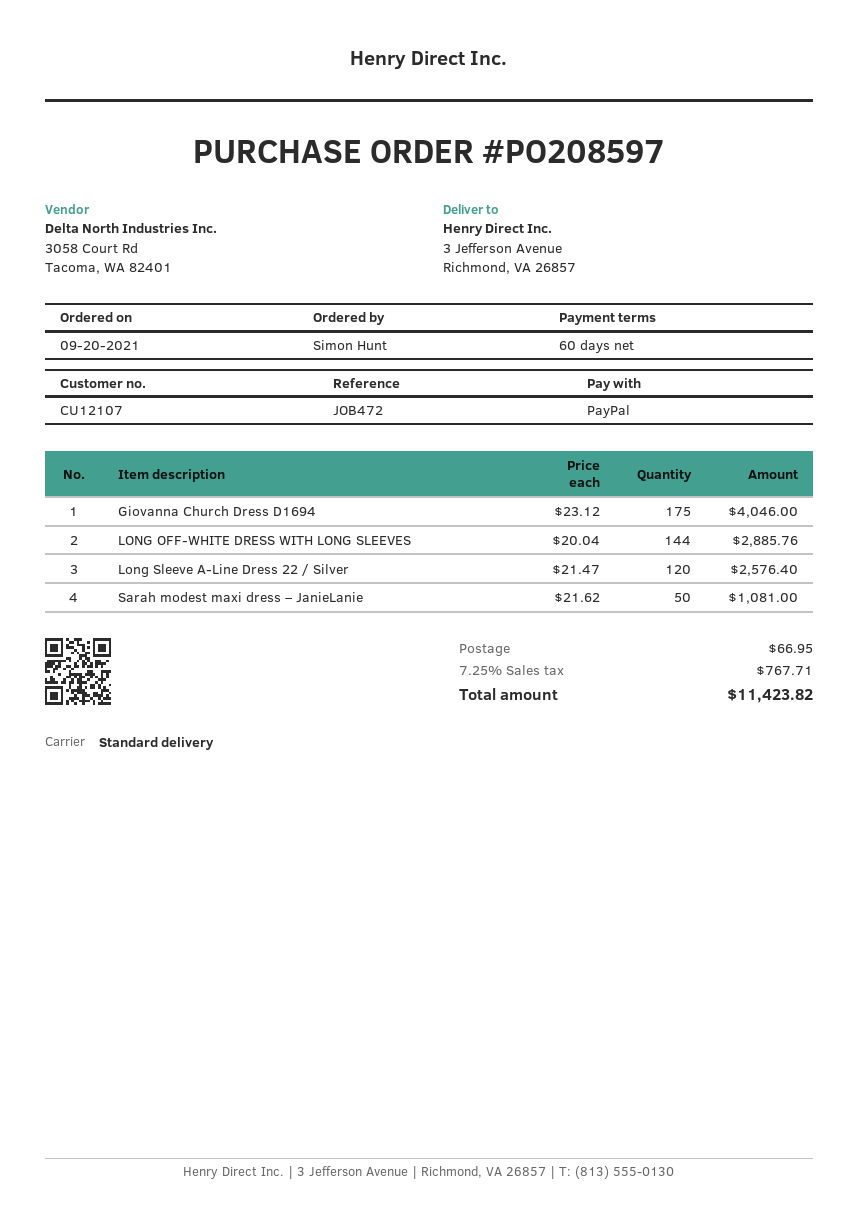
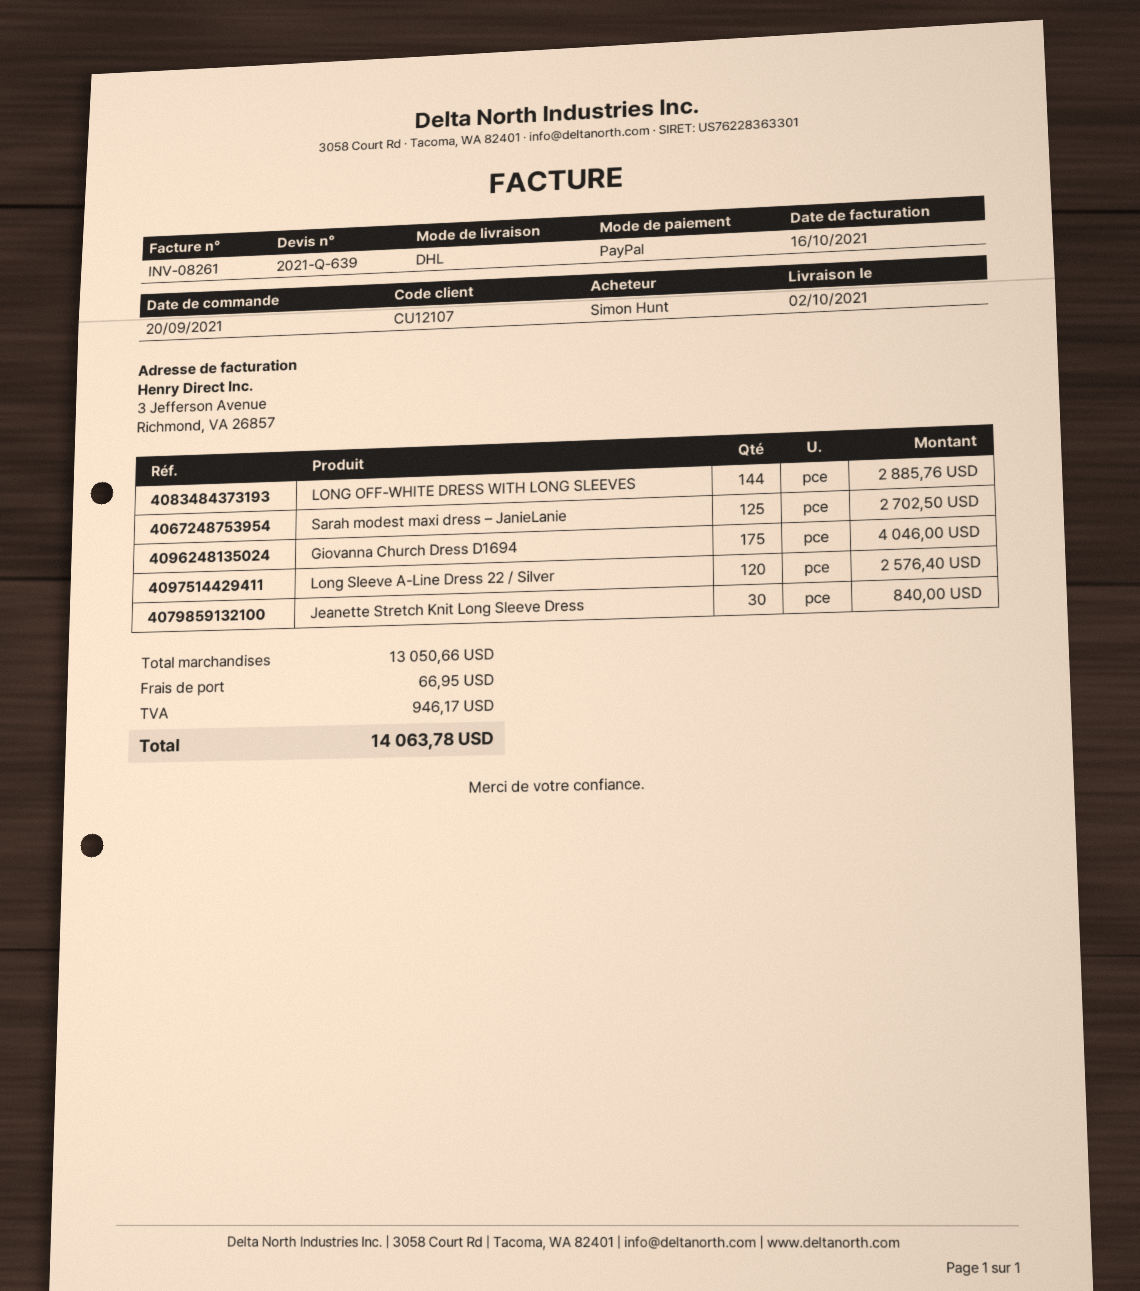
shipping method: standard -> DHL
Sarah modest maxi dress – JanieLanie: 50 for 1081.00 -> 125 for 2702.50
Jeanette Stretch Knit Long Sleeve Dress: none -> 30 for 840.00
tax: 767.71 -> 946.17
total: 11423.82 -> 14063.78

